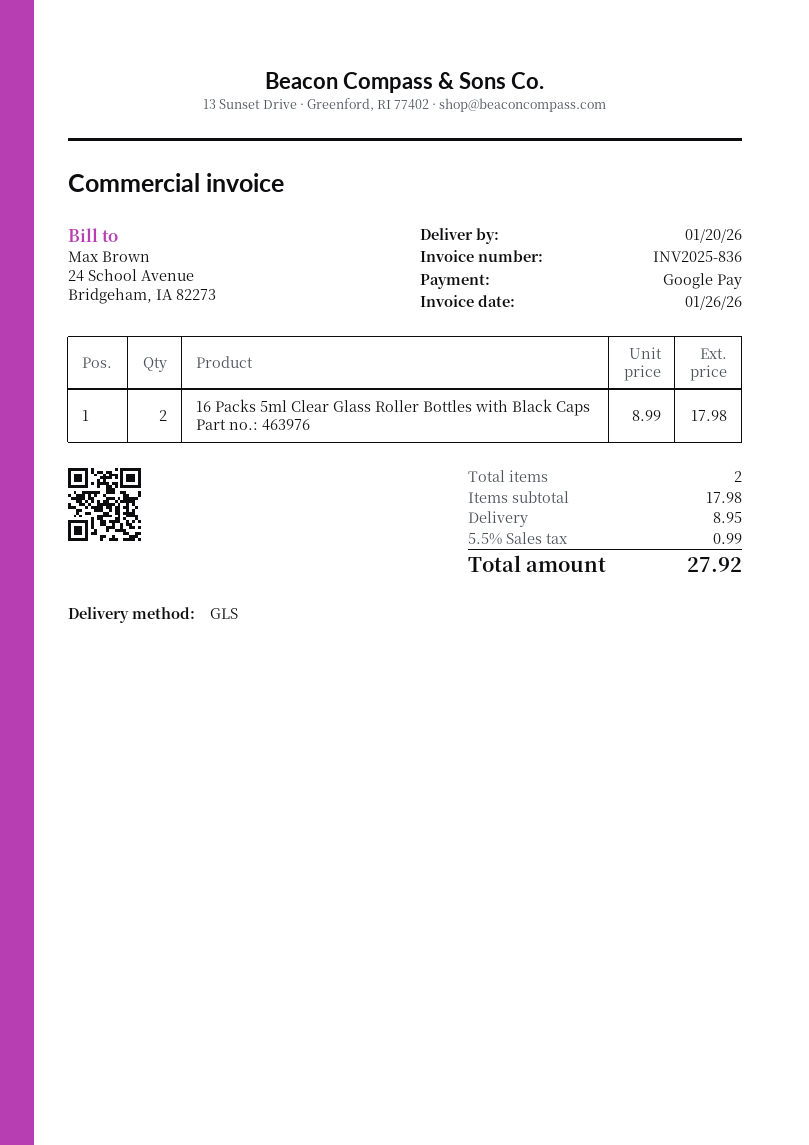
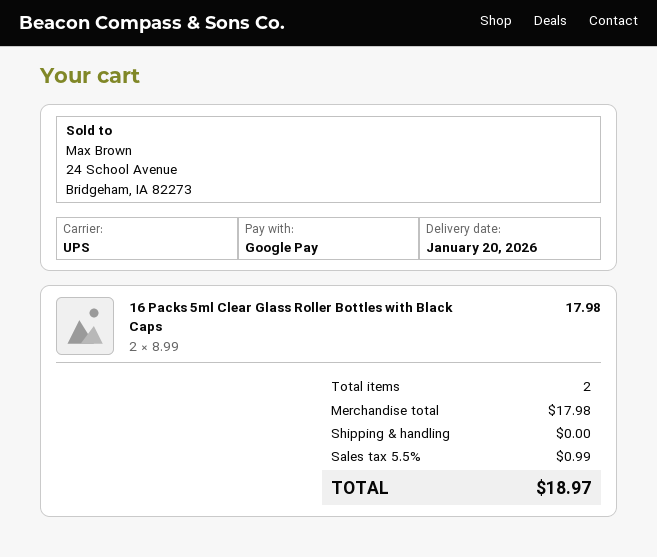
shipping method: GLS -> UPS
shipping: 8.95 -> 0.00
total: 27.92 -> 18.97

